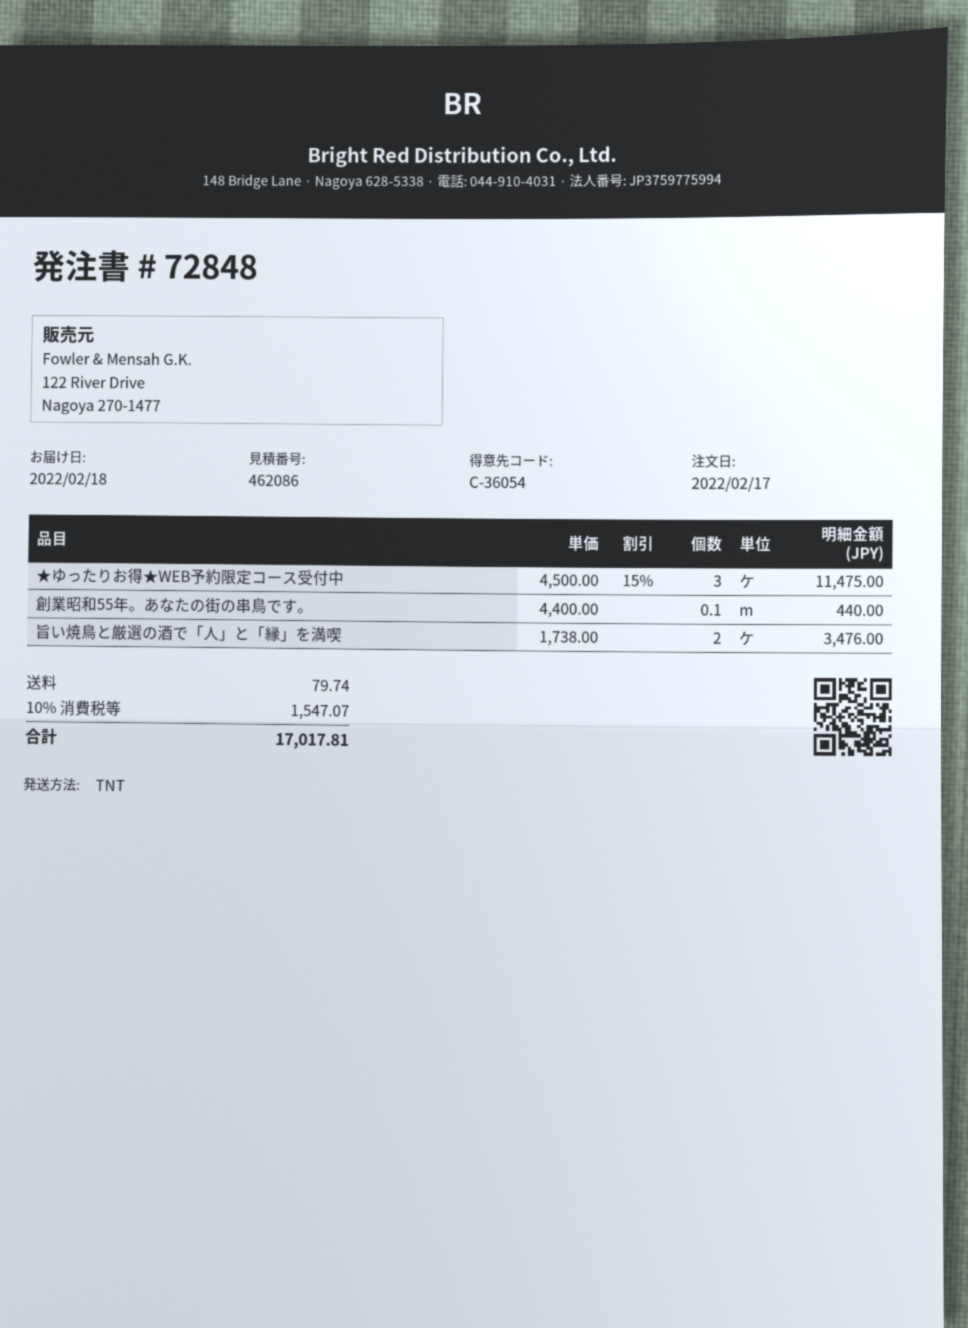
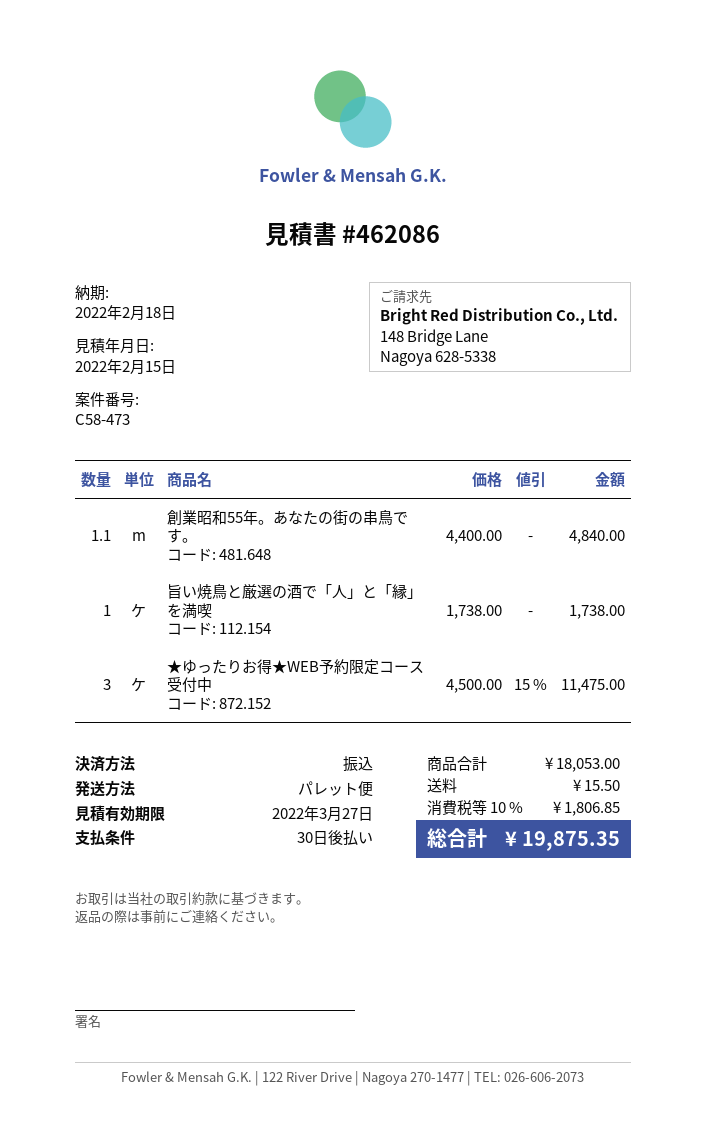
shipping method: TNT -> pallet freight
創業昭和55年。あなたの街の串鳥です。: 0.1 x 4400.00 = 440.00 -> 1.1 x 4400.00 = 4840.00
旨い焼鳥と厳選の酒で「人」と「縁」を満喫: 2 x 1738.00 = 3476.00 -> 1 x 1738.00 = 1738.00
shipping: 79.74 -> 15.50
tax: 10% = 1547.07 -> 10% = 1806.85
total: 17017.81 -> 19875.35

